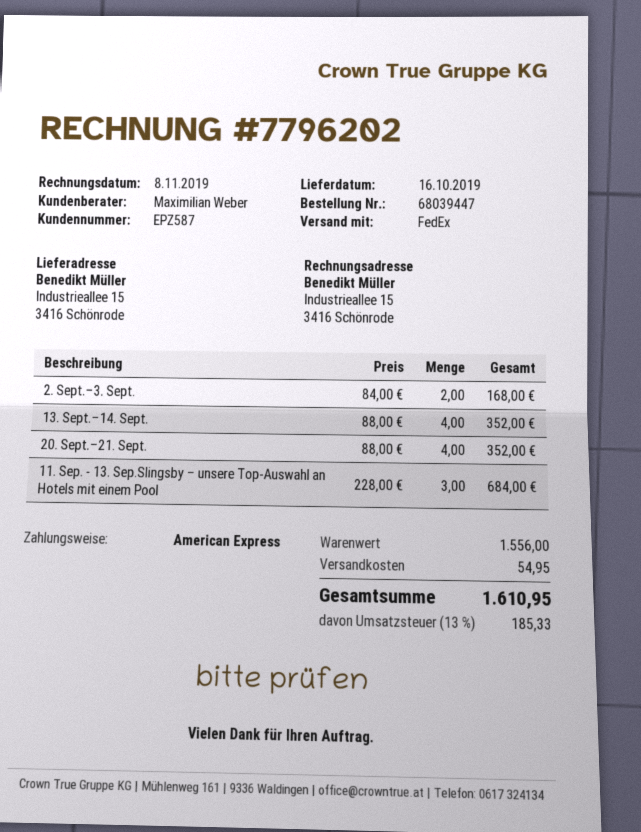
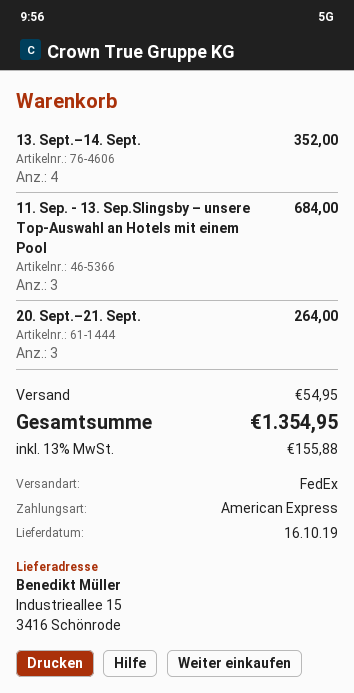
2. Sept.–3. Sept.: 2 for 168.00 -> none
20. Sept.–21. Sept.: 4 for 352.00 -> 3 for 264.00
tax: 13% = 185.33 -> 13% = 155.88
total: 1610.95 -> 1354.95

